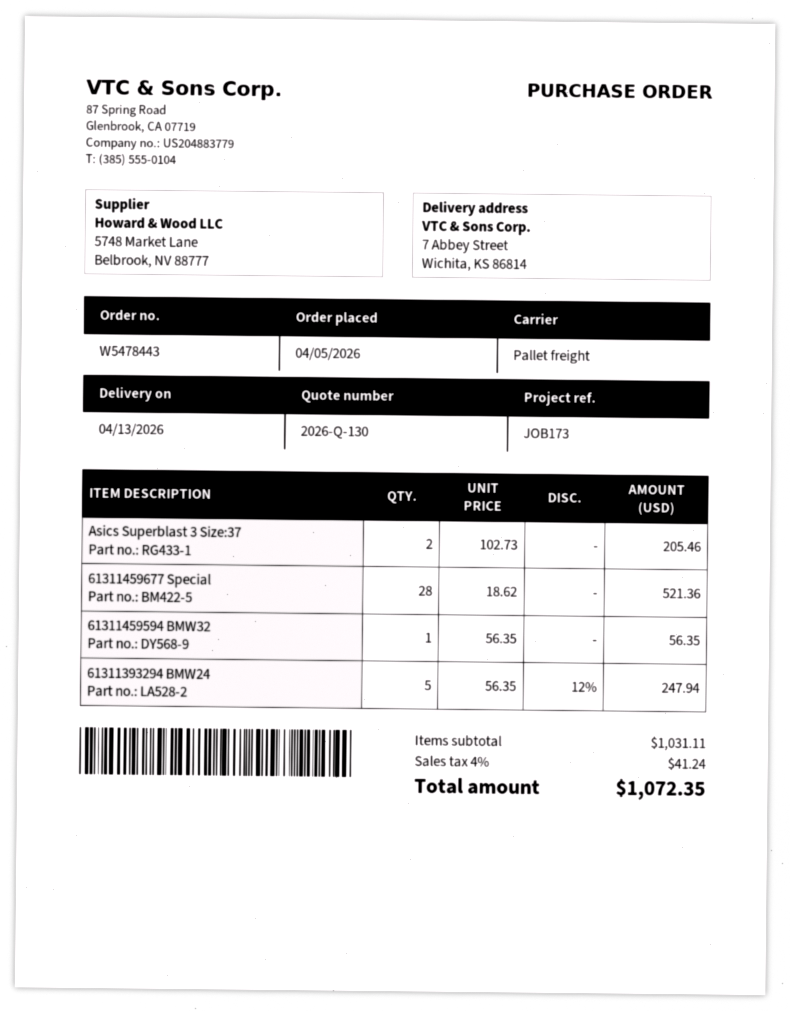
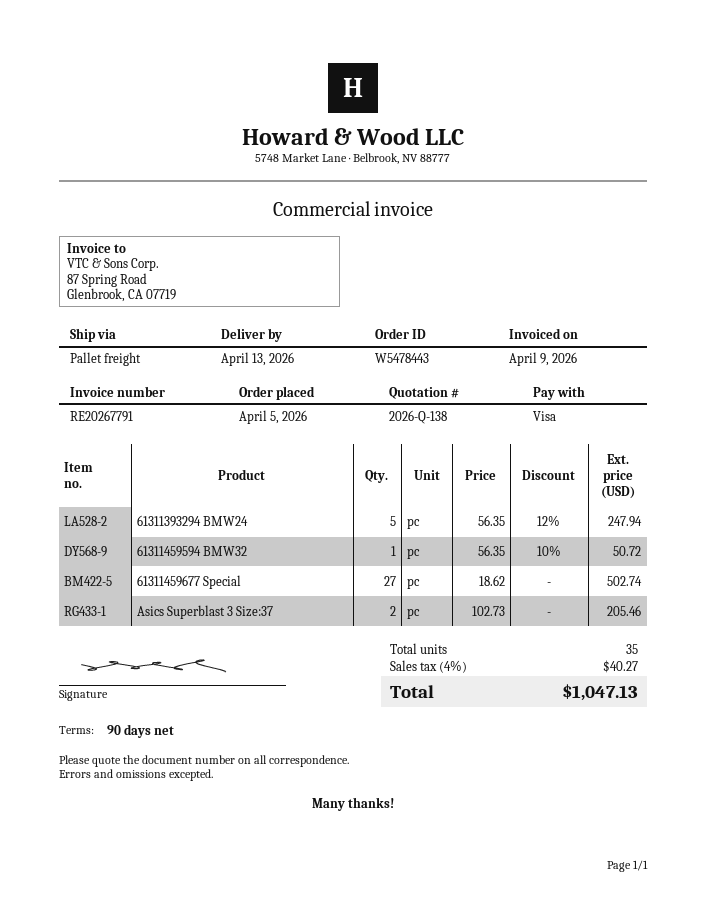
quote number: 2026-Q-130 -> 2026-Q-138
61311459677 Special: 28 x 18.62 = 521.36 -> 27 x 18.62 = 502.74
61311459594 BMW32: 1 x 56.35 = 56.35 -> 1 x 56.35 - 10% = 50.72
tax: 4% = 41.24 -> 4% = 40.27
total: 1072.35 -> 1047.13

